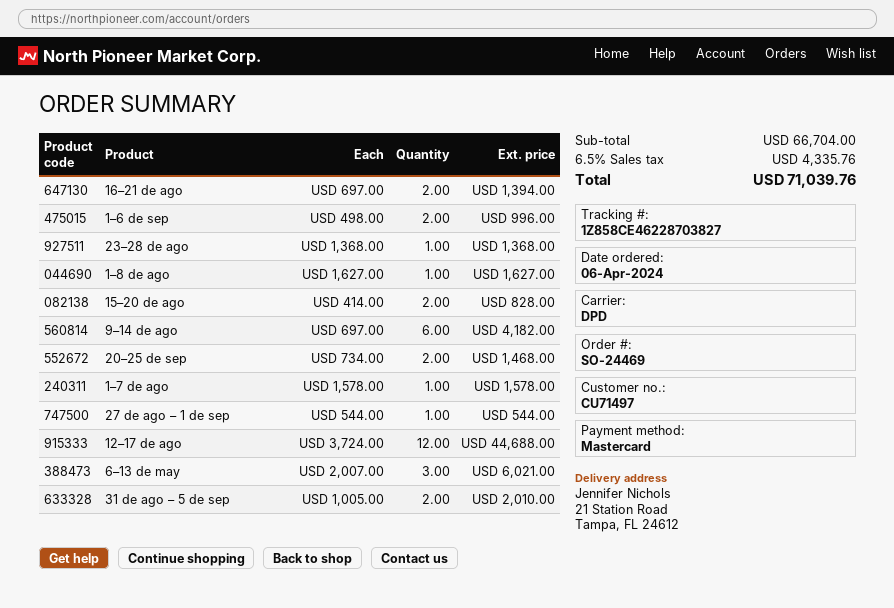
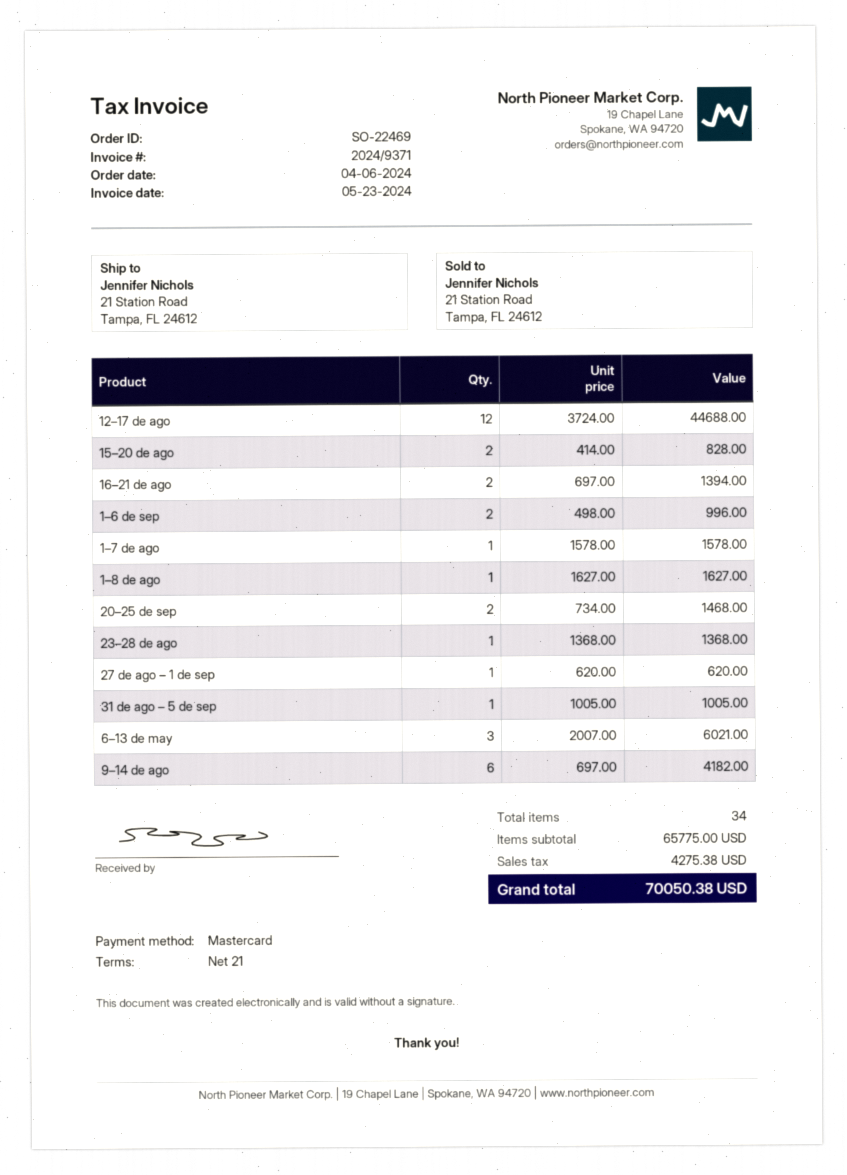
order number: SO-24469 -> SO-22469
27 de ago – 1 de sep: 1 x 544.00 = 544.00 -> 1 x 620.00 = 620.00
31 de ago – 5 de sep: 2 x 1005.00 = 2010.00 -> 1 x 1005.00 = 1005.00
subtotal: 66704.00 -> 65775.00
tax: 4335.76 -> 4275.38
total: 71039.76 -> 70050.38

